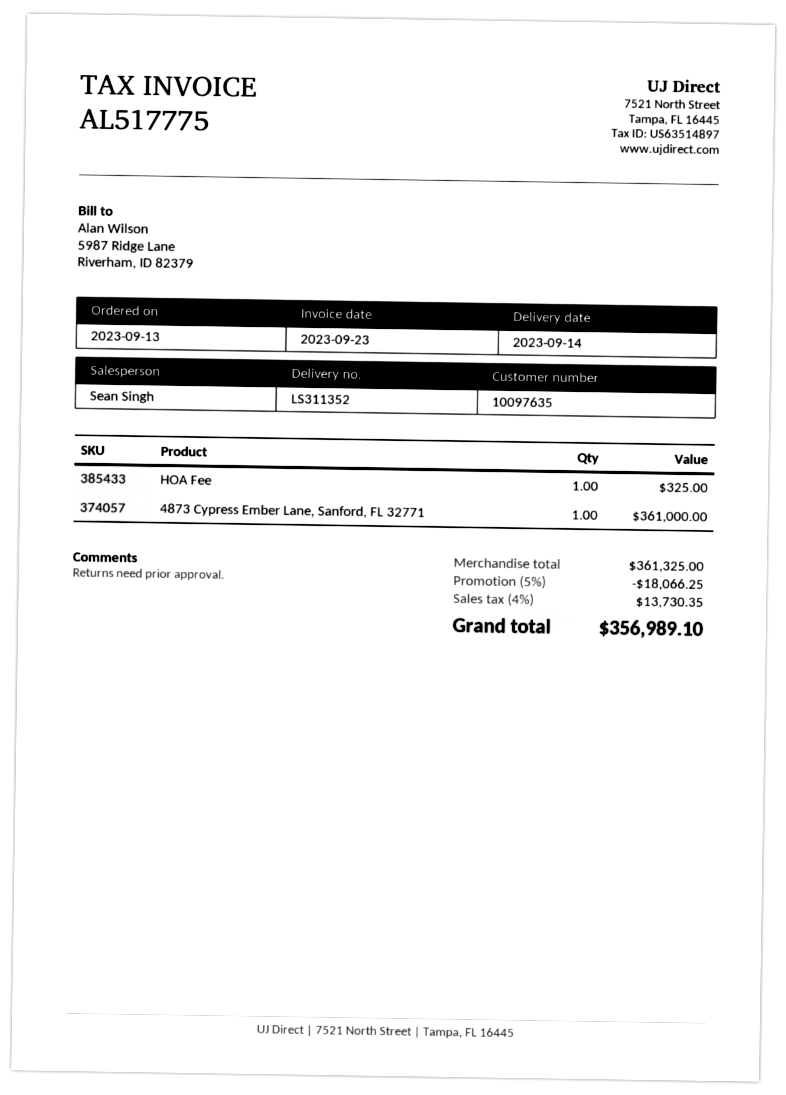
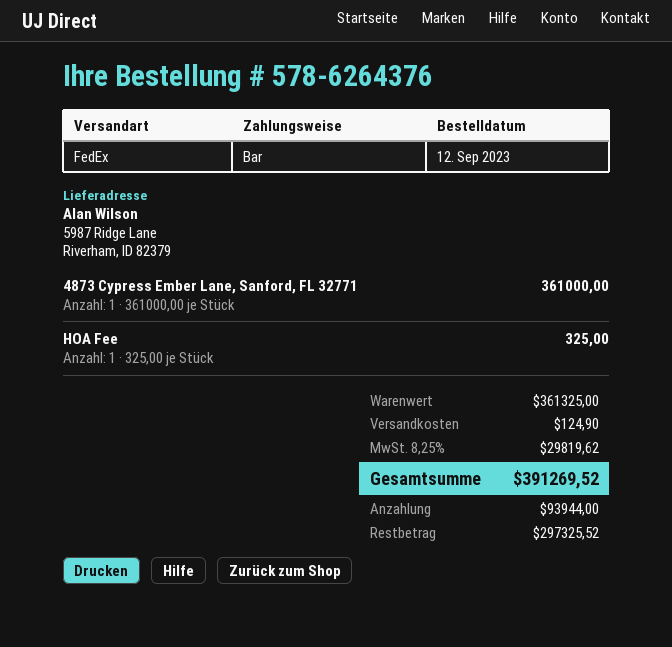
order date: 2023-09-13 -> 2023-09-12
discount: 5% = 18066.25 -> none
shipping: none -> 124.90
tax: 4% = 13730.35 -> 8.25% = 29819.62
total: 356989.10 -> 391269.52

